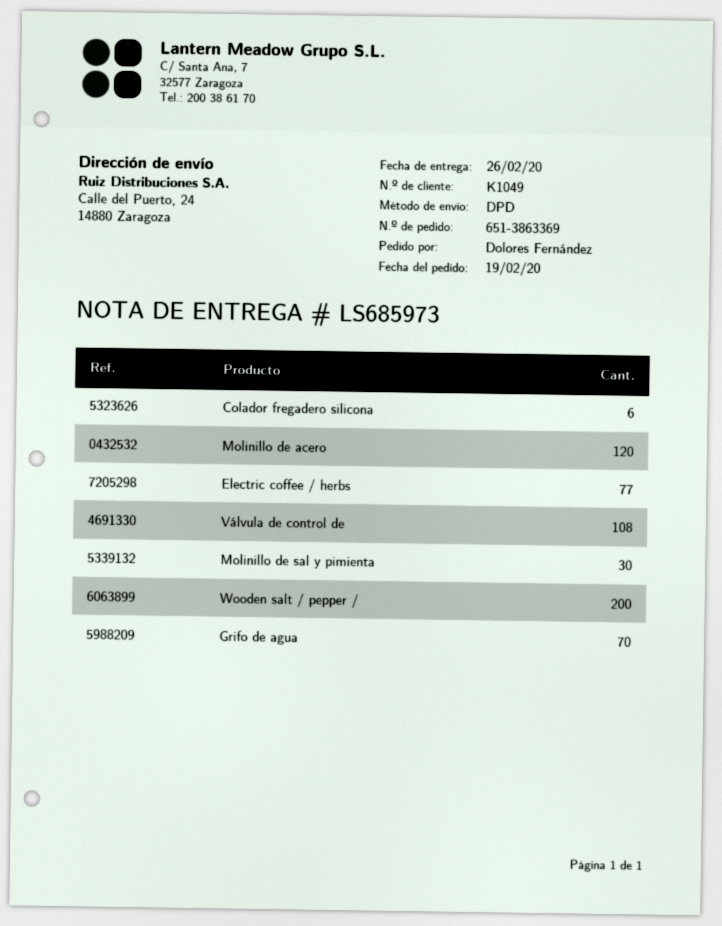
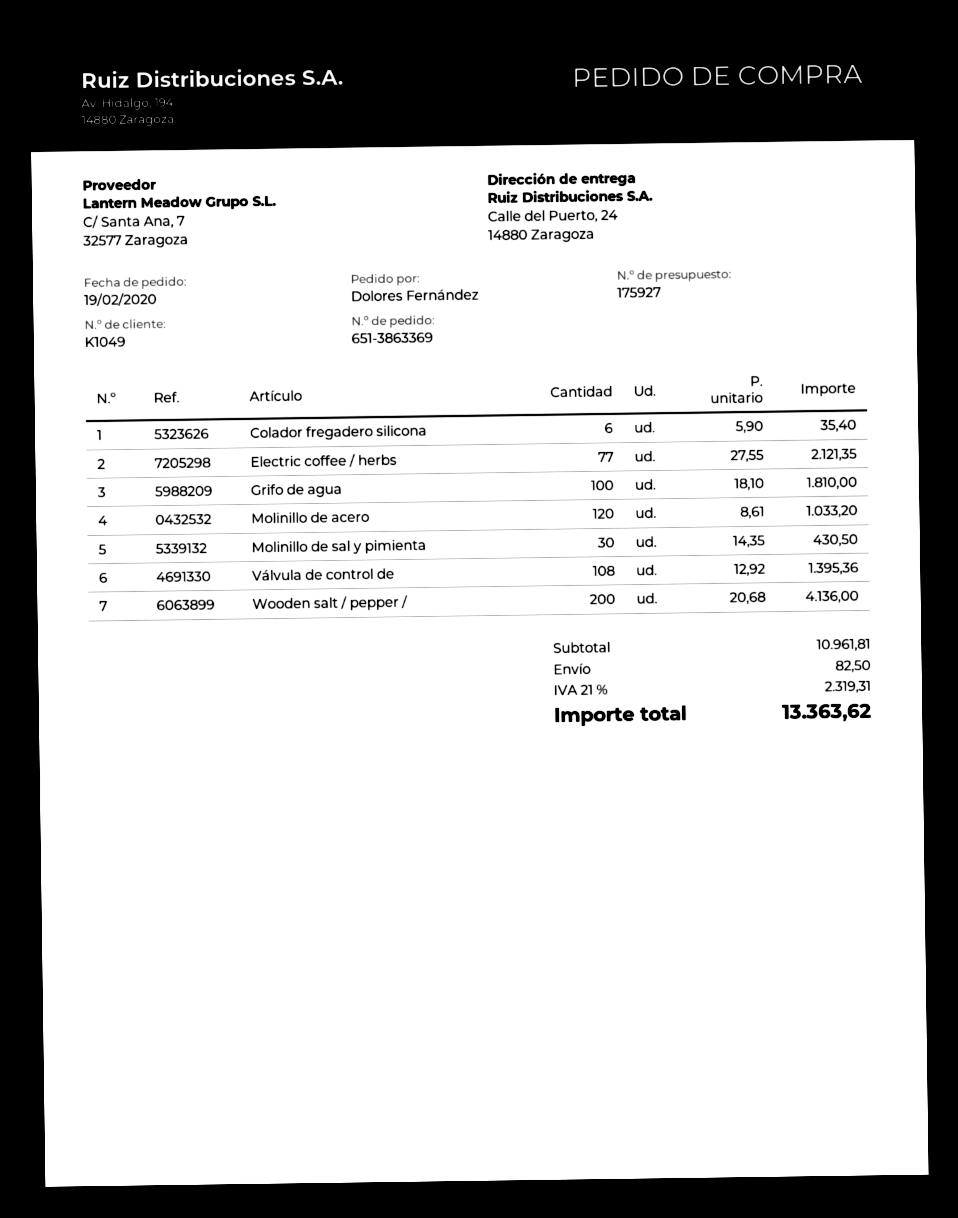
Grifo de agua: 70 -> 100

